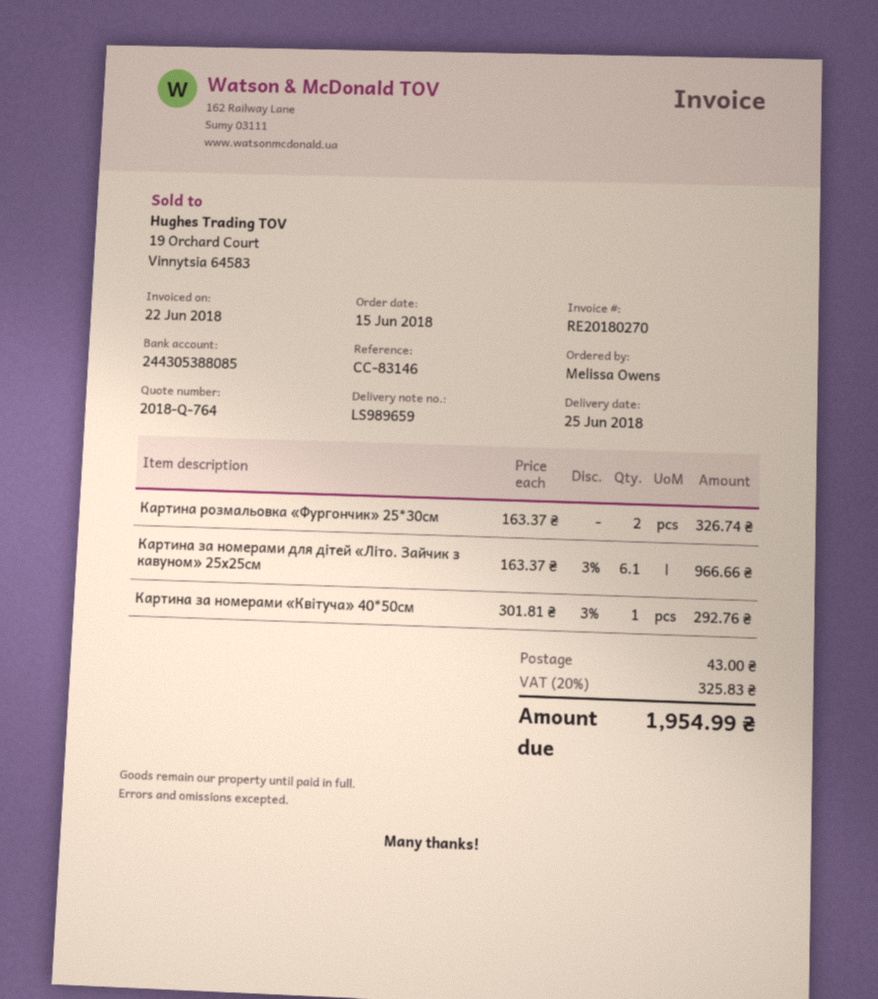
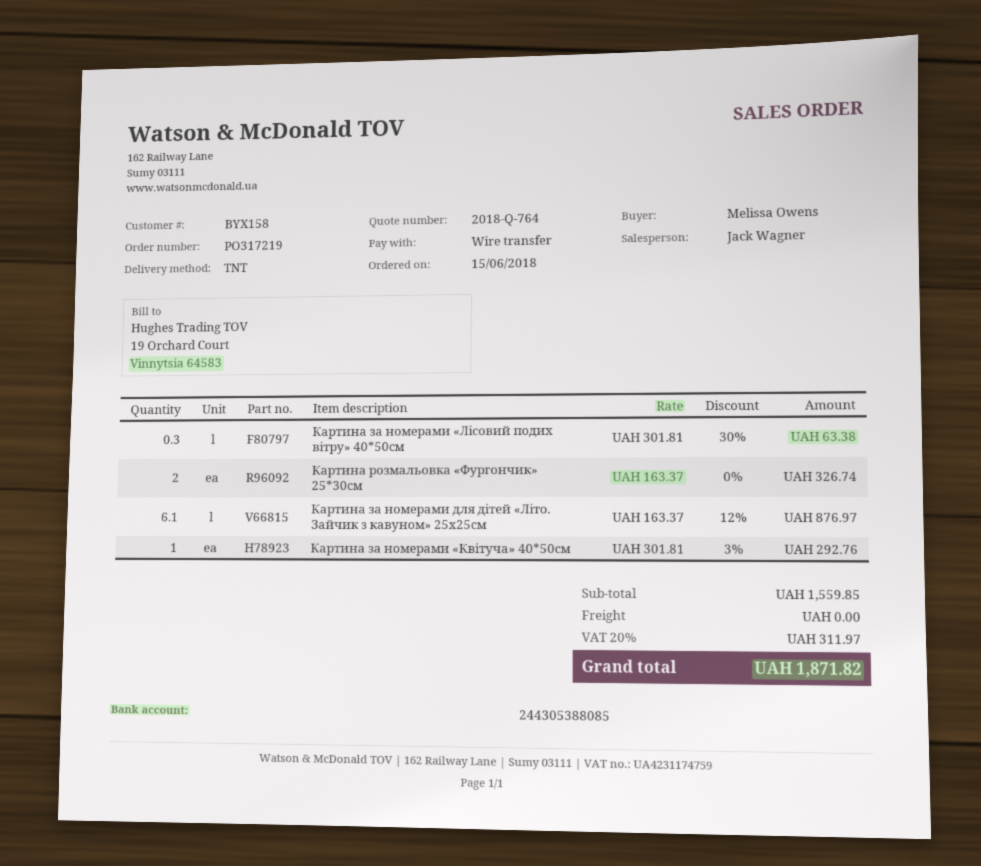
Картина за номерами для дітей «Літо. Зайчик з кавуном» 25х25см: 6.1 x 163.37 - 3% = 966.66 -> 6.1 x 163.37 - 12% = 876.97
Картина за номерами «Лісовий подих вітру» 40*50см: none -> 0.3 x 301.81 - 30% = 63.38
shipping: 43.00 -> 0.00
tax: 20% = 325.83 -> 20% = 311.97
total: 1954.99 -> 1871.82

